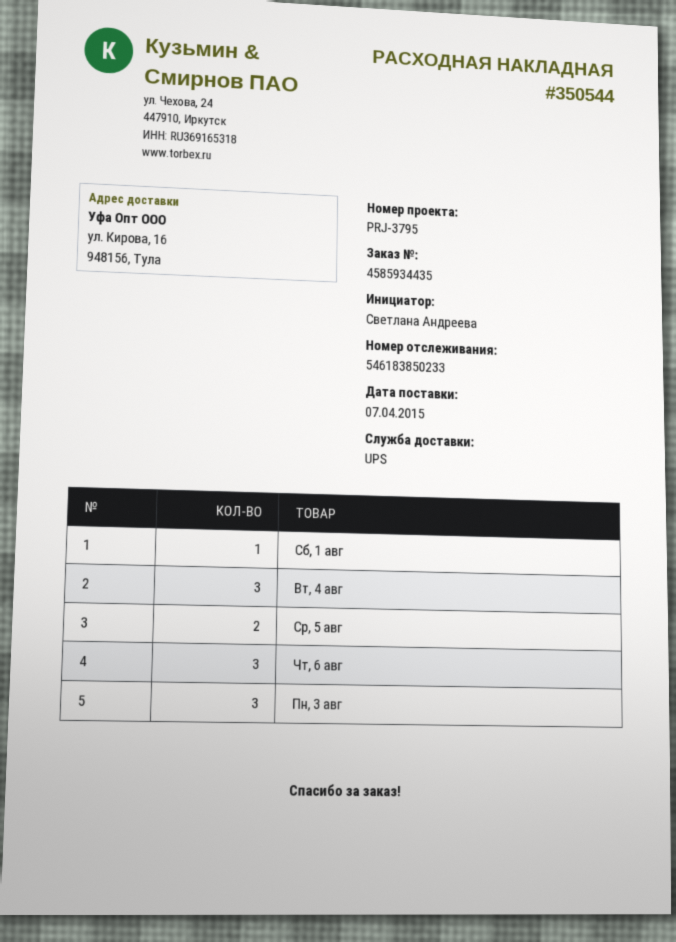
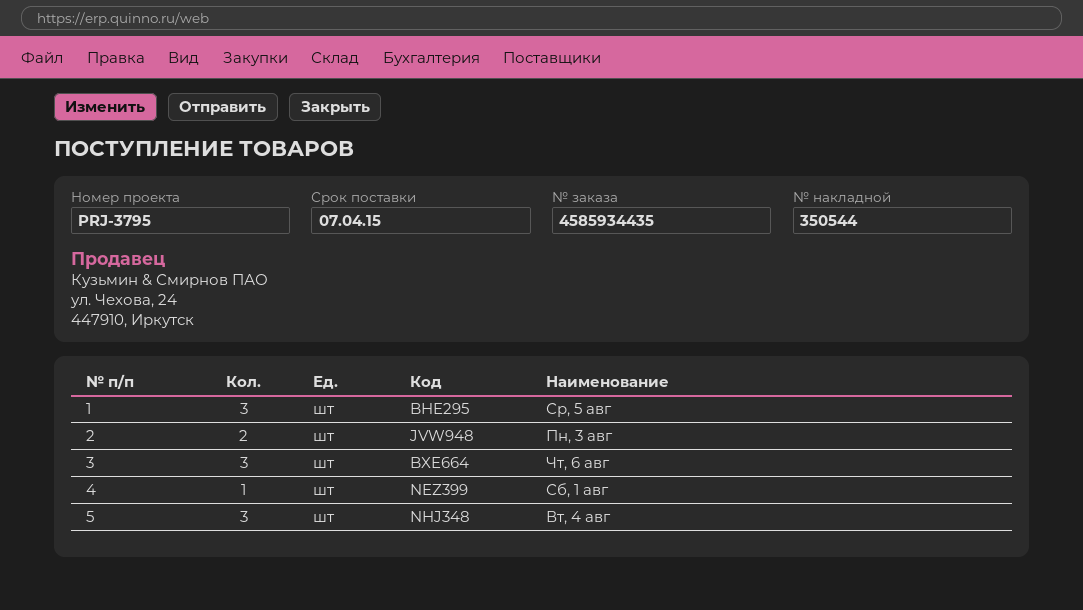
Ср, 5 авг: 2 -> 3
Пн, 3 авг: 3 -> 2

